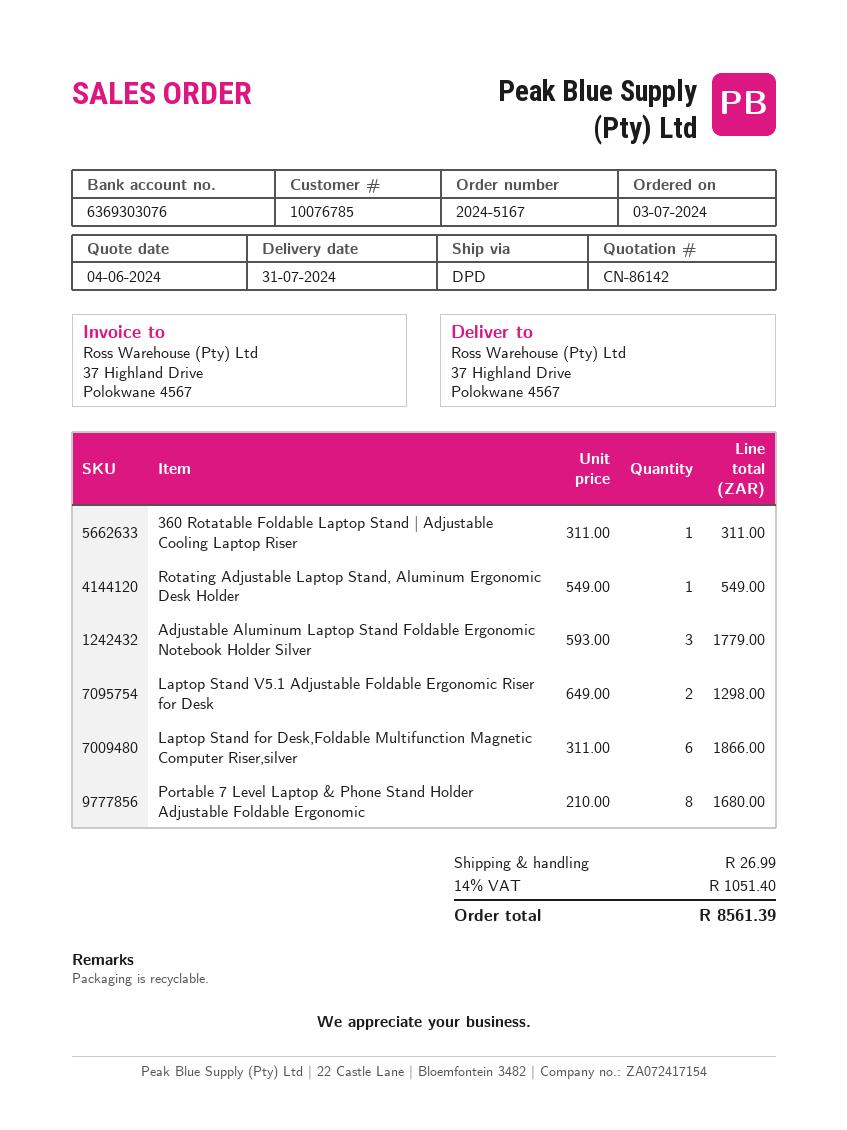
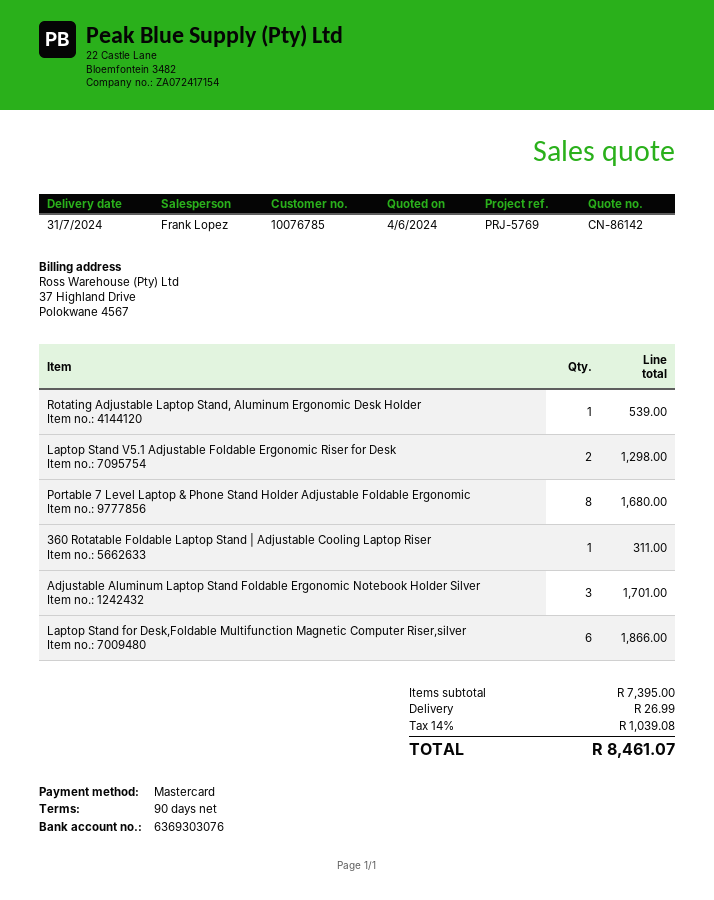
Rotating Adjustable Laptop Stand, Aluminum Ergonomic Desk Holder: 1 for 549.00 -> 1 for 539.00
Adjustable Aluminum Laptop Stand Foldable Ergonomic Notebook Holder Silver: 3 for 1779.00 -> 3 for 1701.00
tax: 14% = 1051.40 -> 14% = 1039.08
total: 8561.39 -> 8461.07

